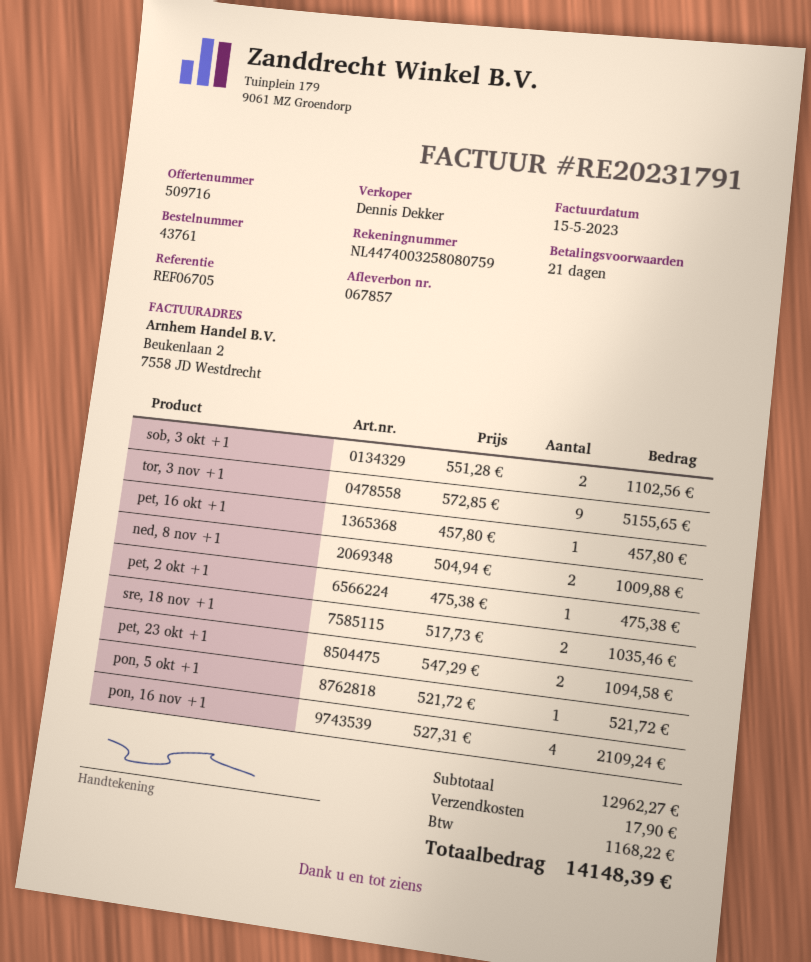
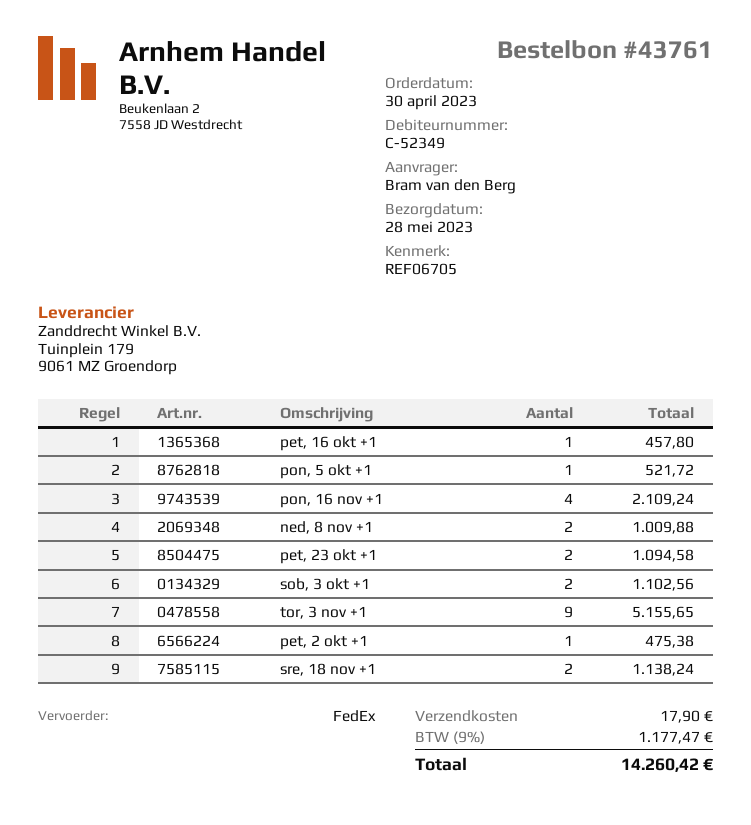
sre, 18 nov +1: 2 for 1035.46 -> 2 for 1138.24
tax: 1168.22 -> 1177.47
total: 14148.39 -> 14260.42

